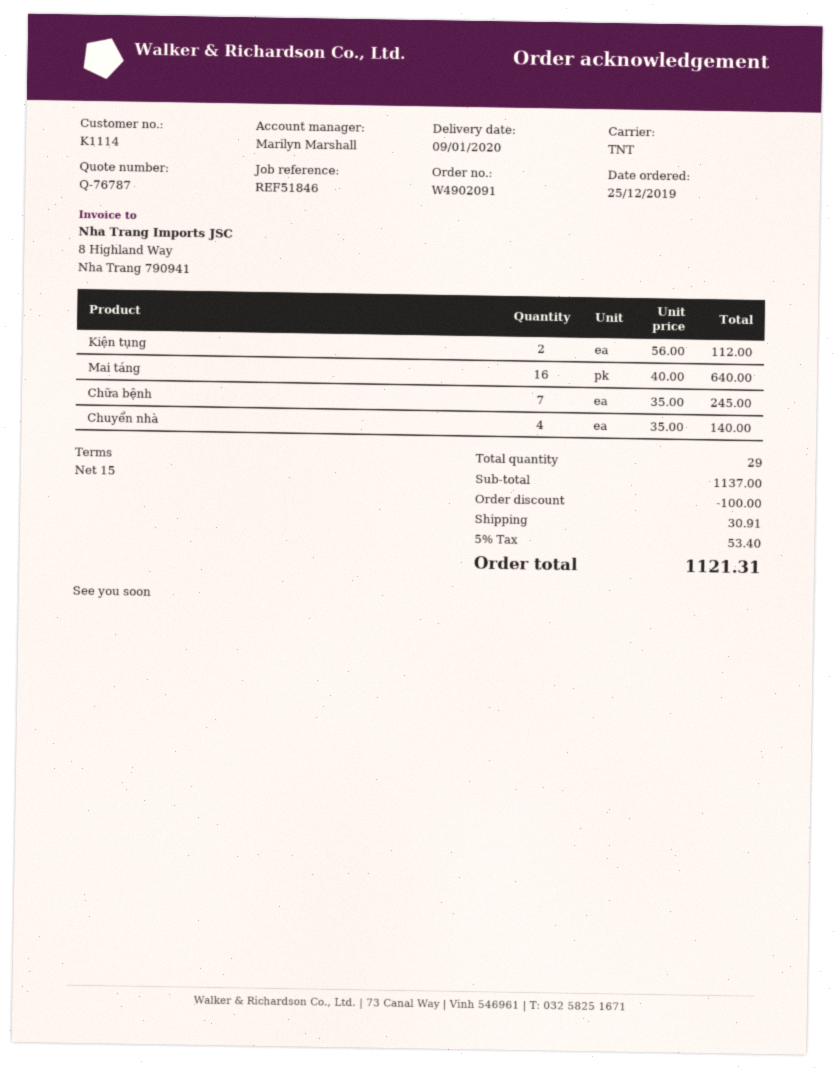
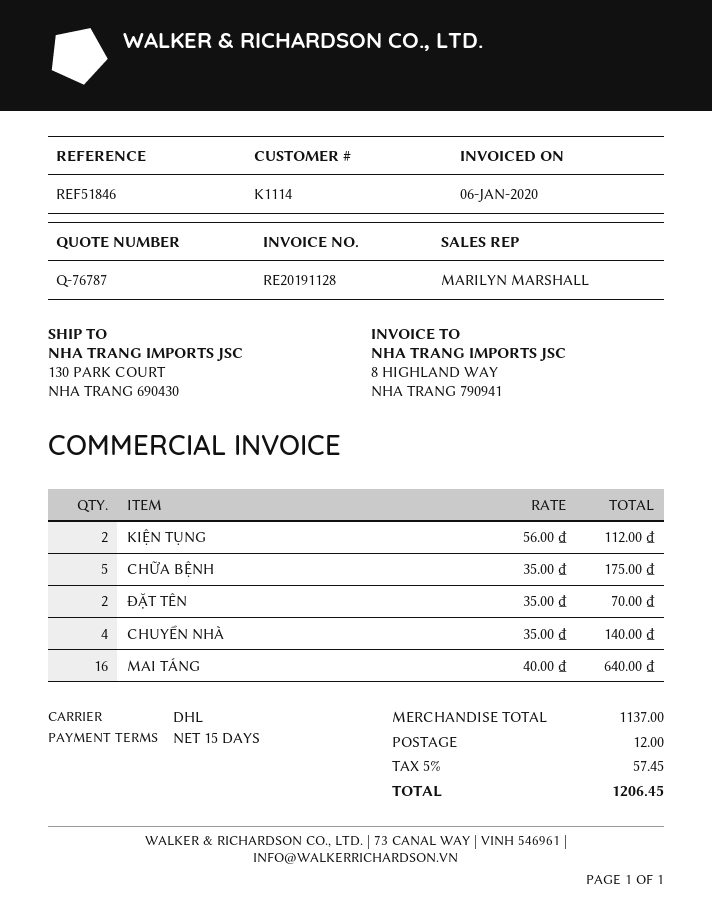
shipping method: TNT -> DHL
Chữa bệnh: 7 x 35.00 = 245.00 -> 5 x 35.00 = 175.00
ĐẶT TÊN: none -> 2 x 35.00 = 70.00
discount: 100.00 -> none
shipping: 30.91 -> 12.00
tax: 5% = 53.40 -> 5% = 57.45
total: 1121.31 -> 1206.45

